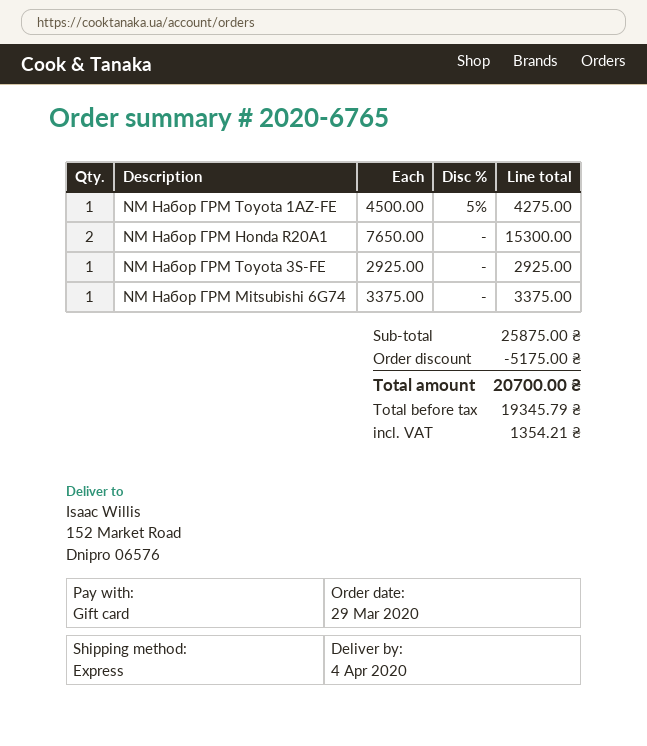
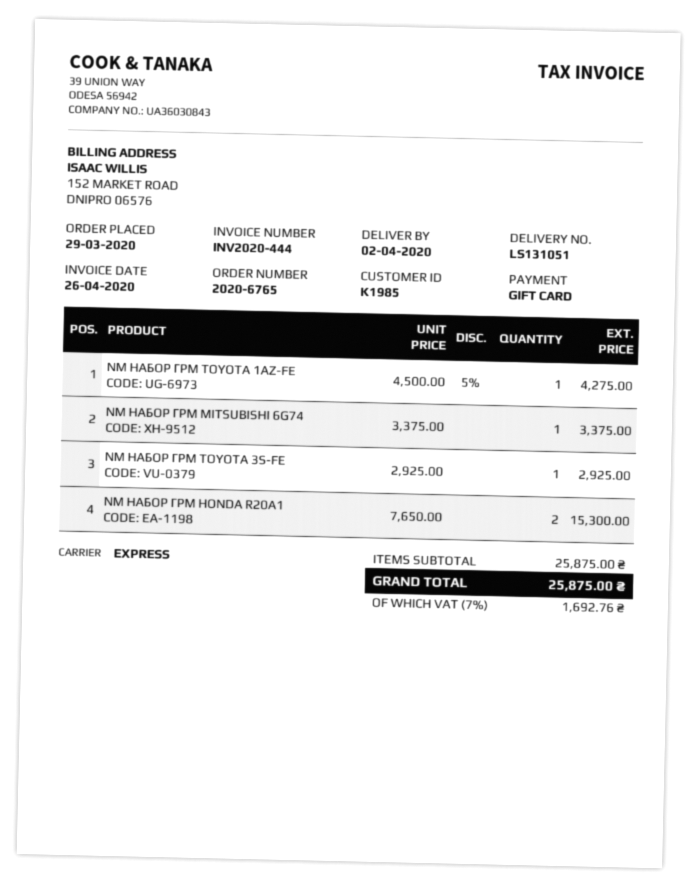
delivery date: 2020-04-04 -> 2020-04-02
discount: 5175.00 -> none
tax: 1354.21 -> 1692.76
total: 20700.00 -> 25875.00

